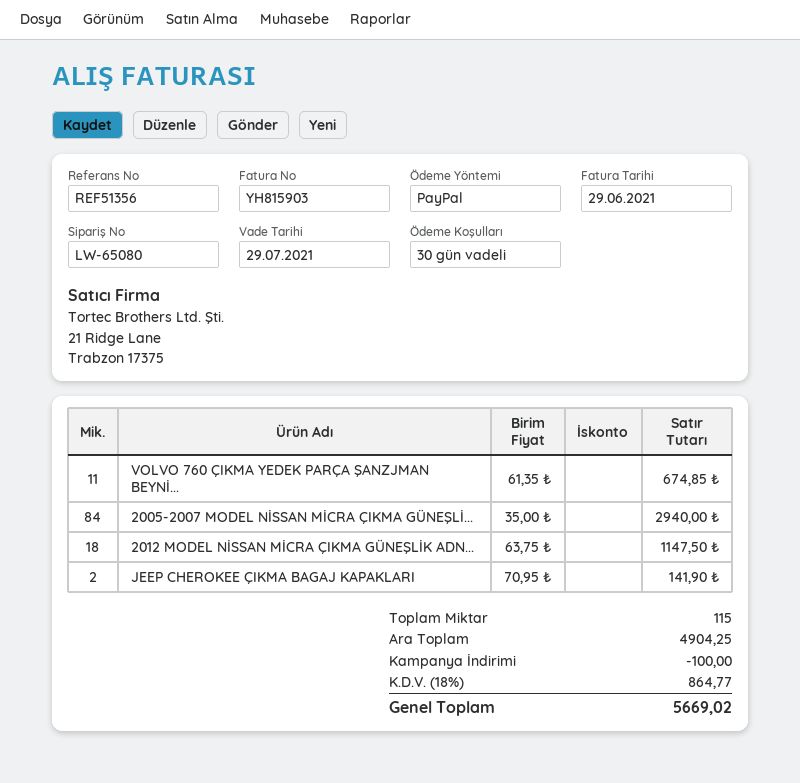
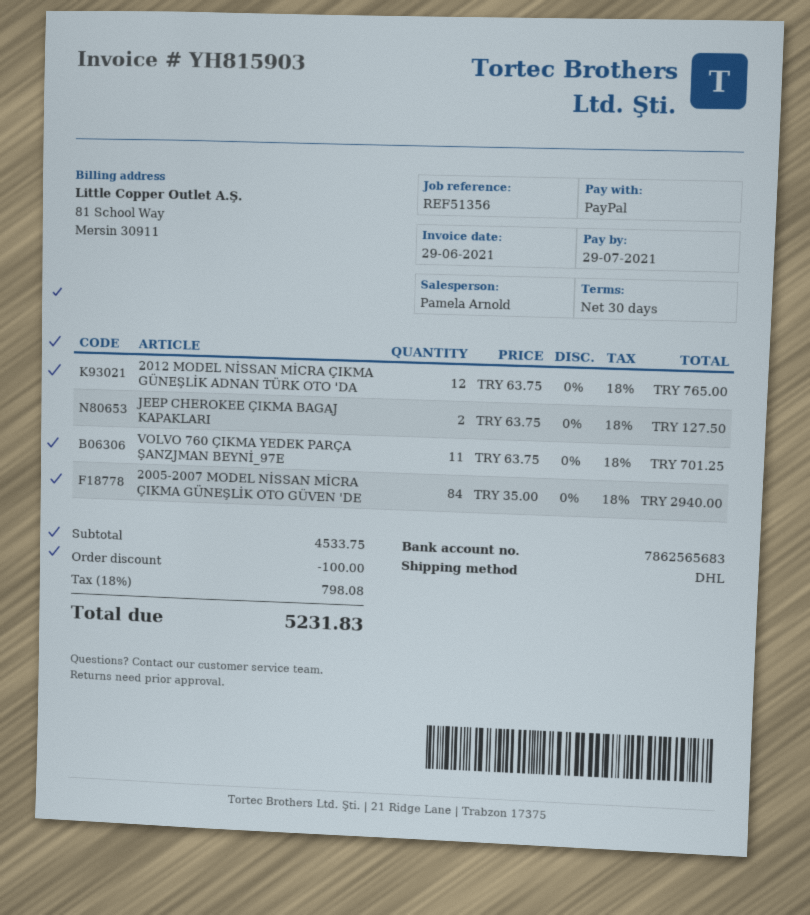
VOLVO 760 ÇIKMA YEDEK PARÇA ŞANZJMAN BEYNİ...: 11 x 61.35 = 674.85 -> 11 x 63.75 = 701.25
2012 MODEL NİSSAN MİCRA ÇIKMA GÜNEŞLİK ADN...: 18 x 63.75 = 1147.50 -> 12 x 63.75 = 765.00
JEEP CHEROKEE ÇIKMA BAGAJ KAPAKLARI: 2 x 70.95 = 141.90 -> 2 x 63.75 = 127.50
subtotal: 4904.25 -> 4533.75
tax: 18% = 864.77 -> 18% = 798.08
total: 5669.02 -> 5231.83

